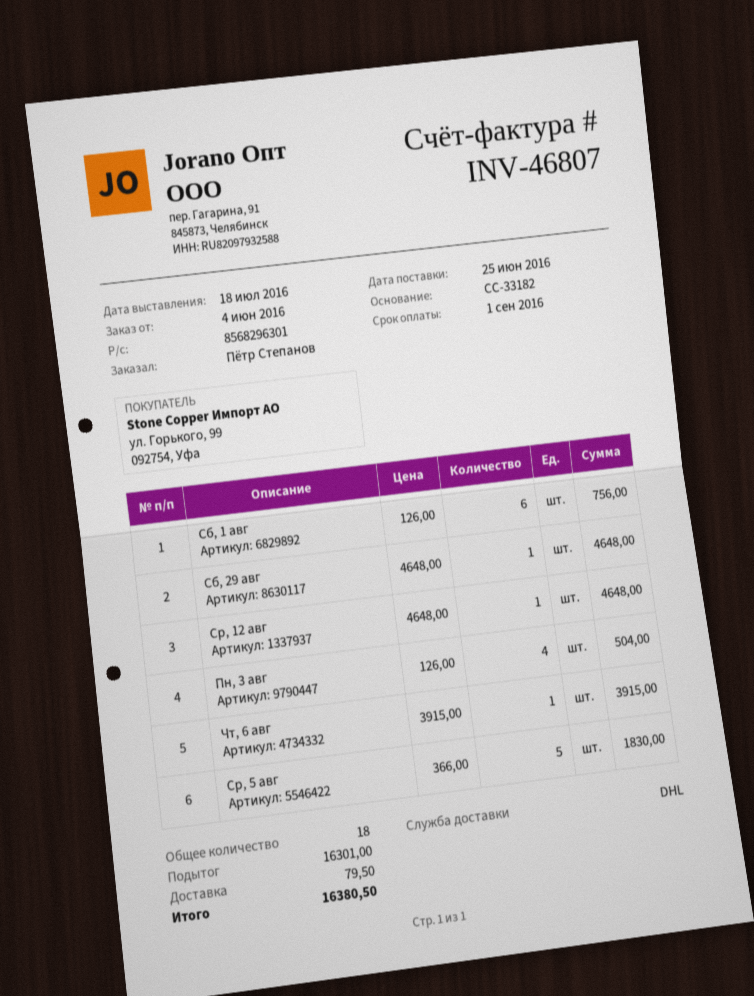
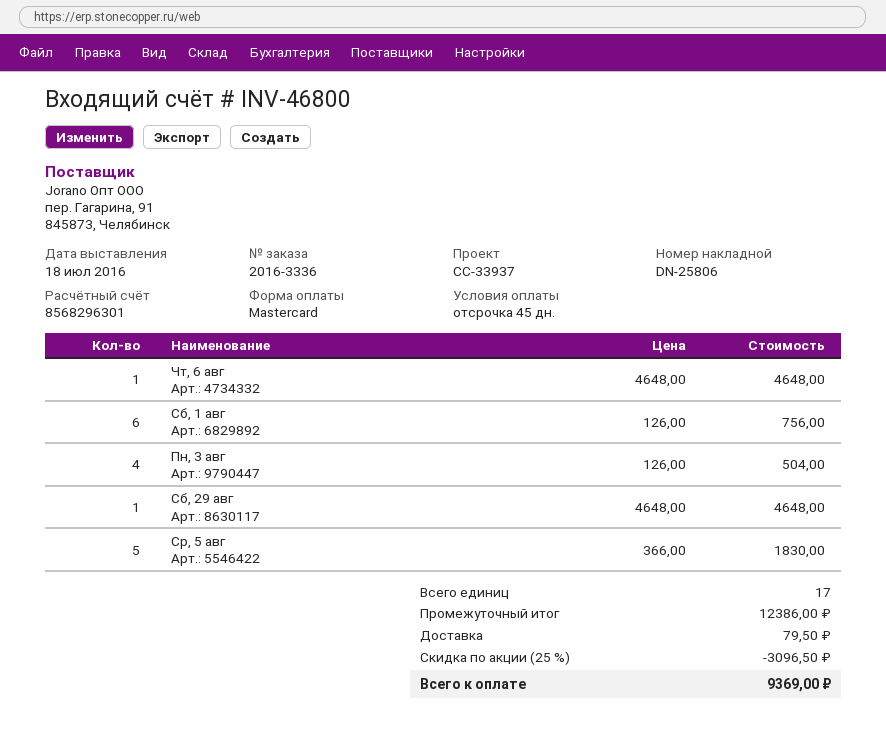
invoice number: INV-46807 -> INV-46800
reference: CC-33182 -> CC-33937
Ср, 12 авг: 1 x 4648.00 = 4648.00 -> none
Чт, 6 авг: 1 x 3915.00 = 3915.00 -> 1 x 4648.00 = 4648.00
total quantity: 18 -> 17
subtotal: 16301.00 -> 12386.00
discount: none -> 25% = 3096.50
total: 16380.50 -> 9369.00

